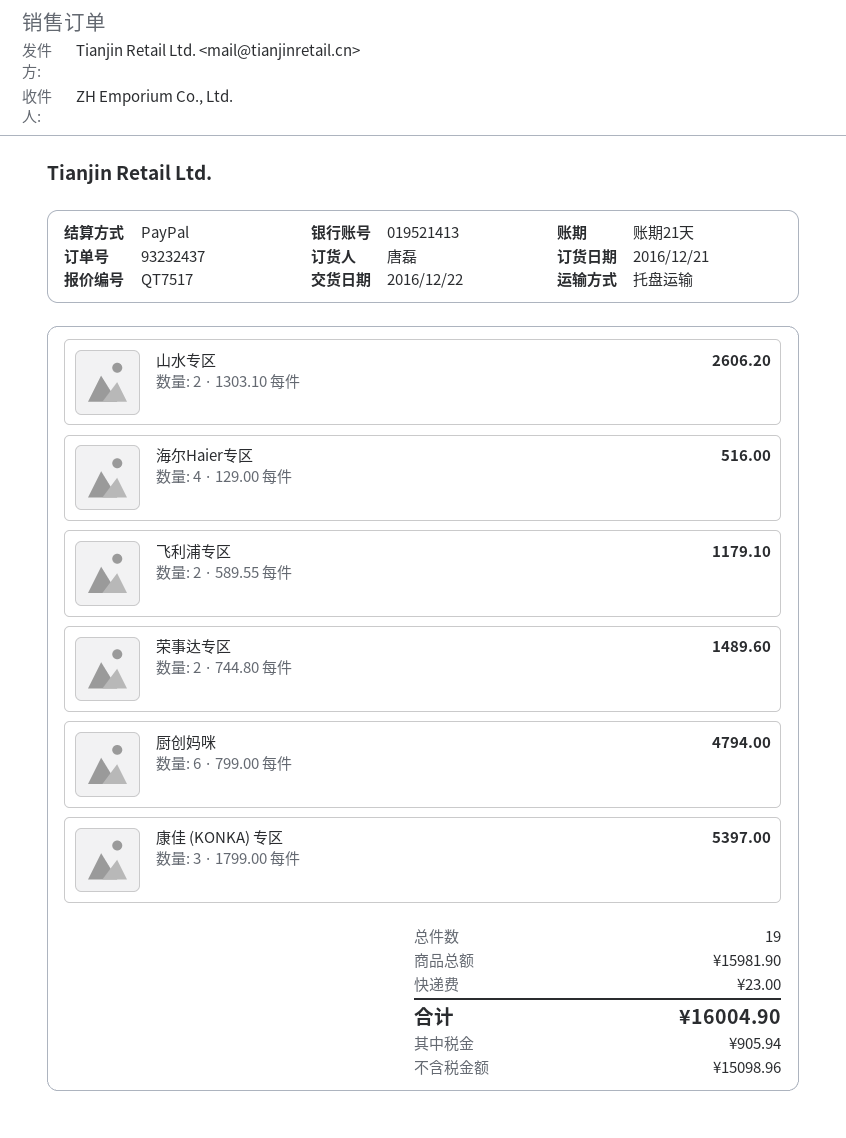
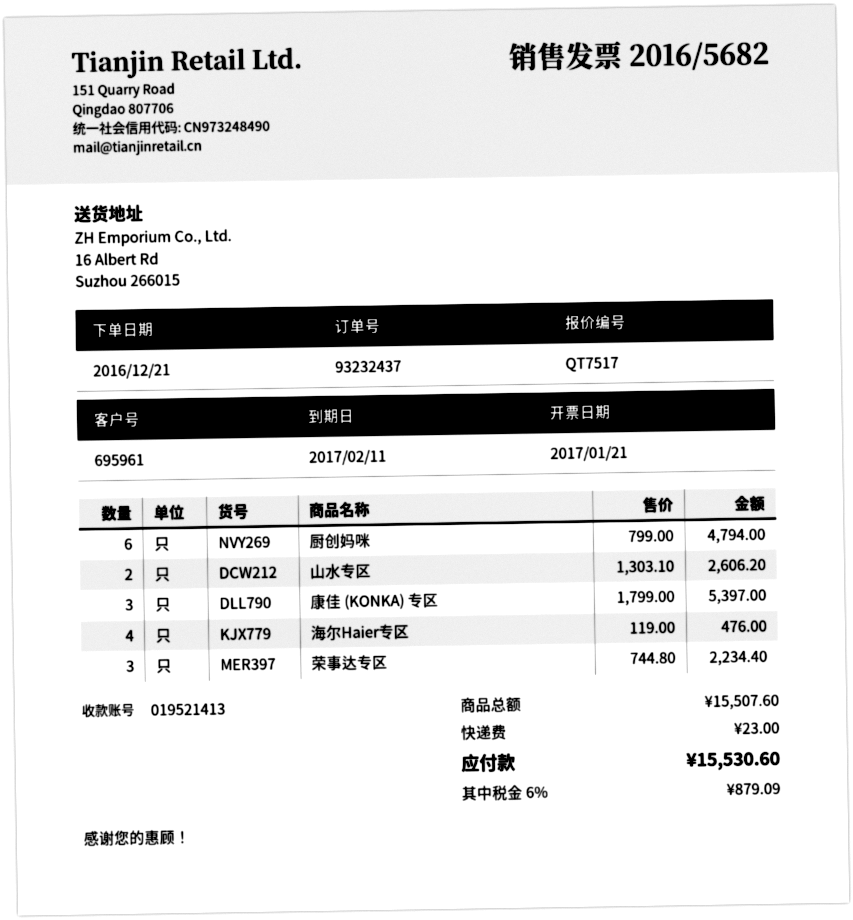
海尔Haier专区: 4 x 129.00 = 516.00 -> 4 x 119.00 = 476.00
飞利浦专区: 2 x 589.55 = 1179.10 -> none
荣事达专区: 2 x 744.80 = 1489.60 -> 3 x 744.80 = 2234.40
subtotal: 15981.90 -> 15507.60
tax: 905.94 -> 879.09
total: 16004.90 -> 15530.60

